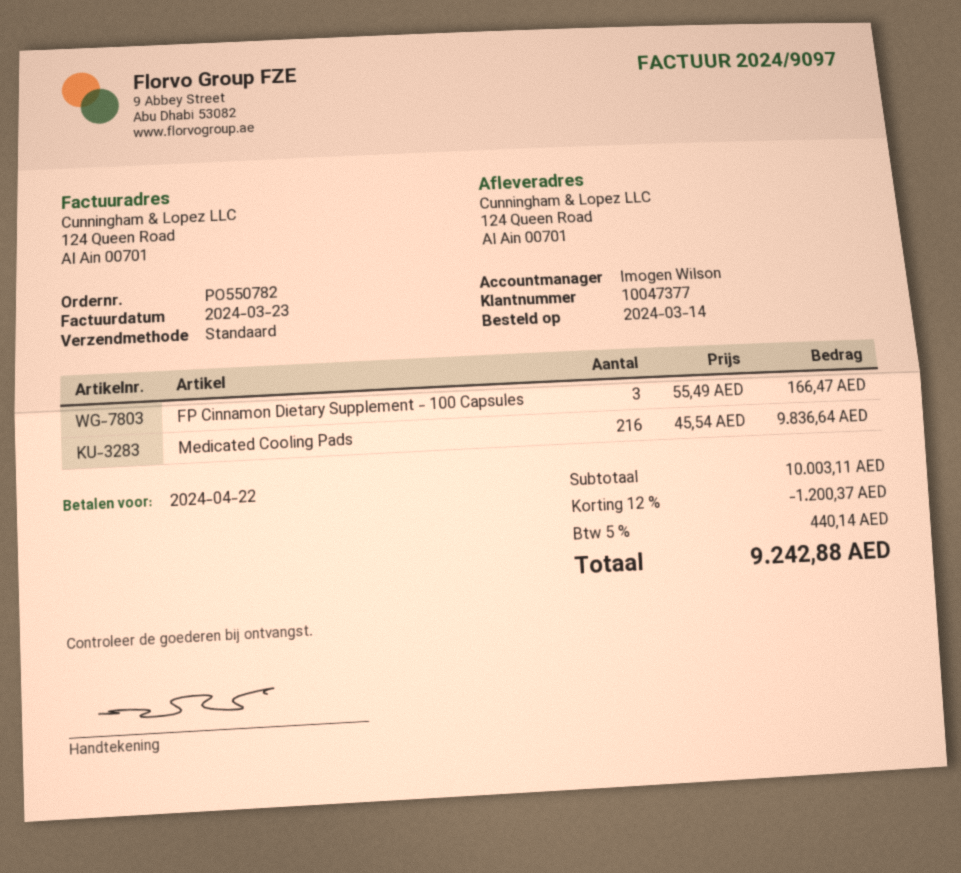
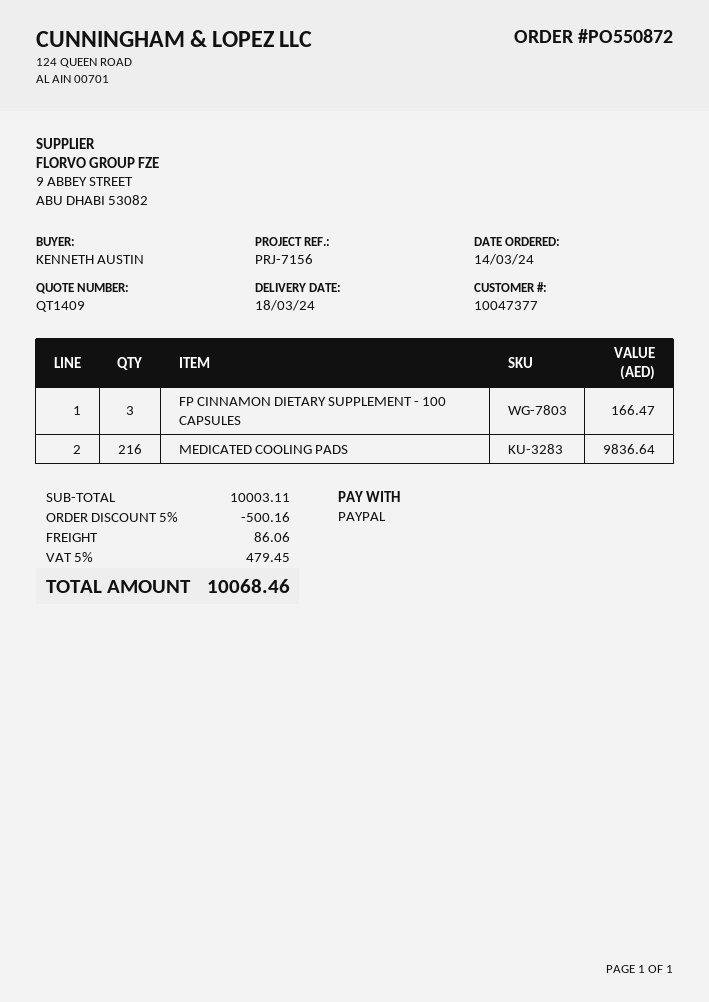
order number: PO550782 -> PO550872
discount: 12% = 1200.37 -> 5% = 500.16
shipping: none -> 86.06
tax: 5% = 440.14 -> 5% = 479.45
total: 9242.88 -> 10068.46

